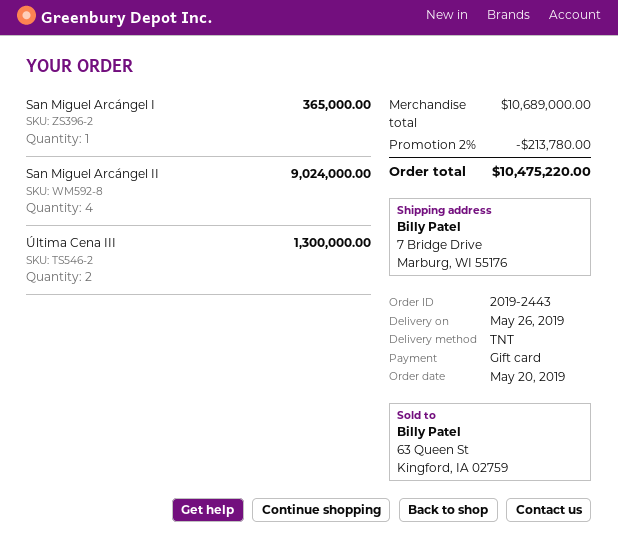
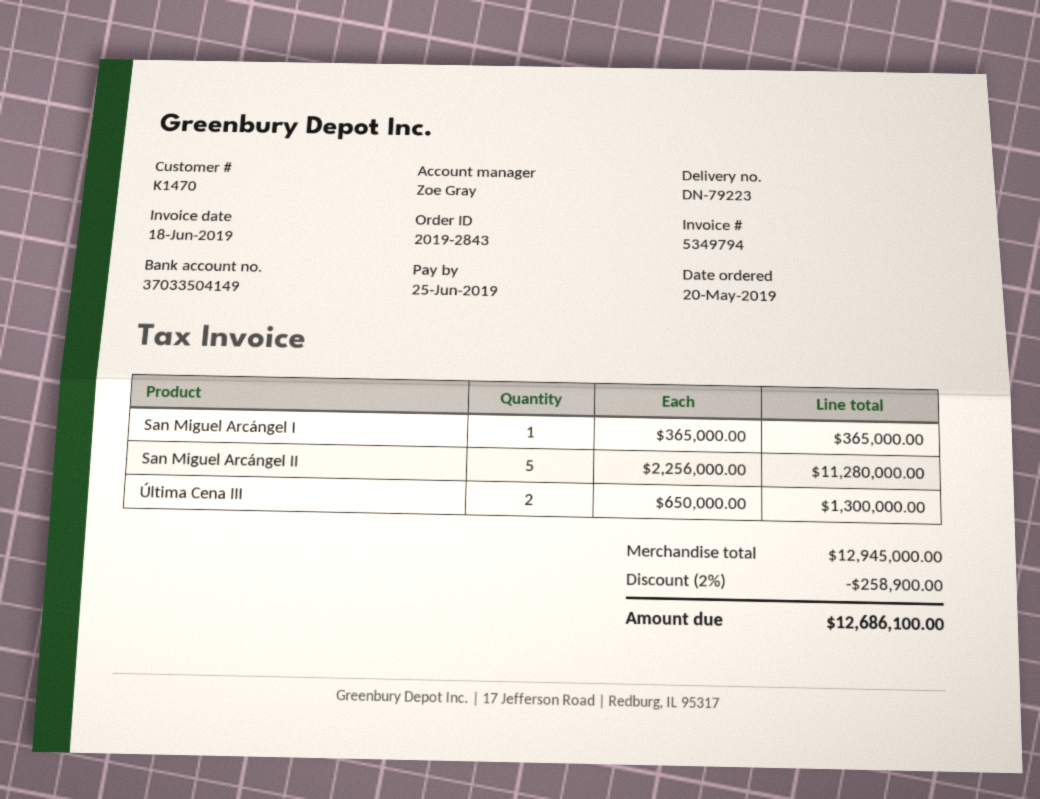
order number: 2019-2443 -> 2019-2843
San Miguel Arcángel II: 4 for 9024000.00 -> 5 for 11280000.00
subtotal: 10689000.00 -> 12945000.00
discount: 2% = 213780.00 -> 2% = 258900.00
total: 10475220.00 -> 12686100.00

